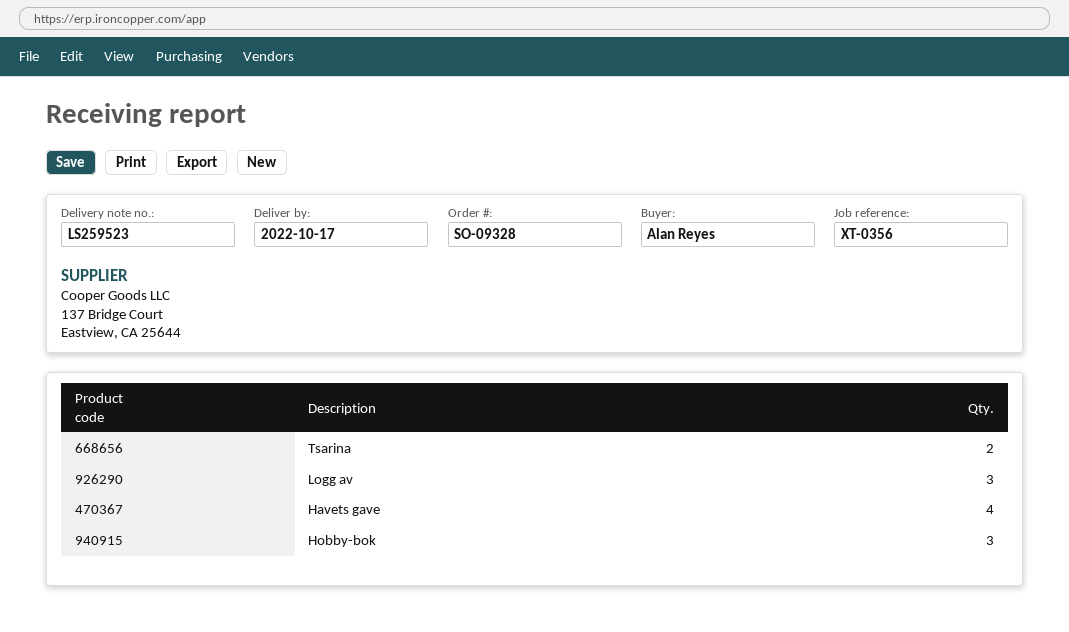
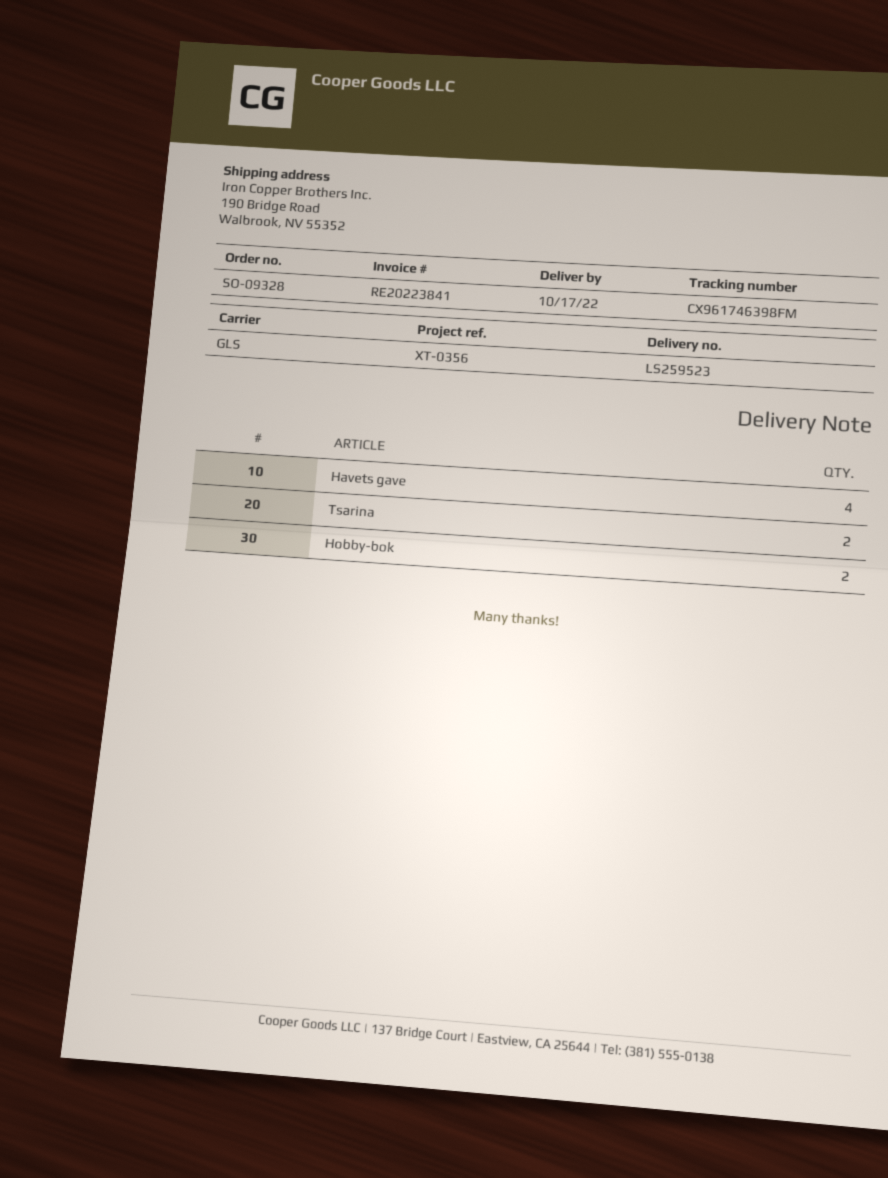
Logg av: 3 -> none
Hobby-bok: 3 -> 2

